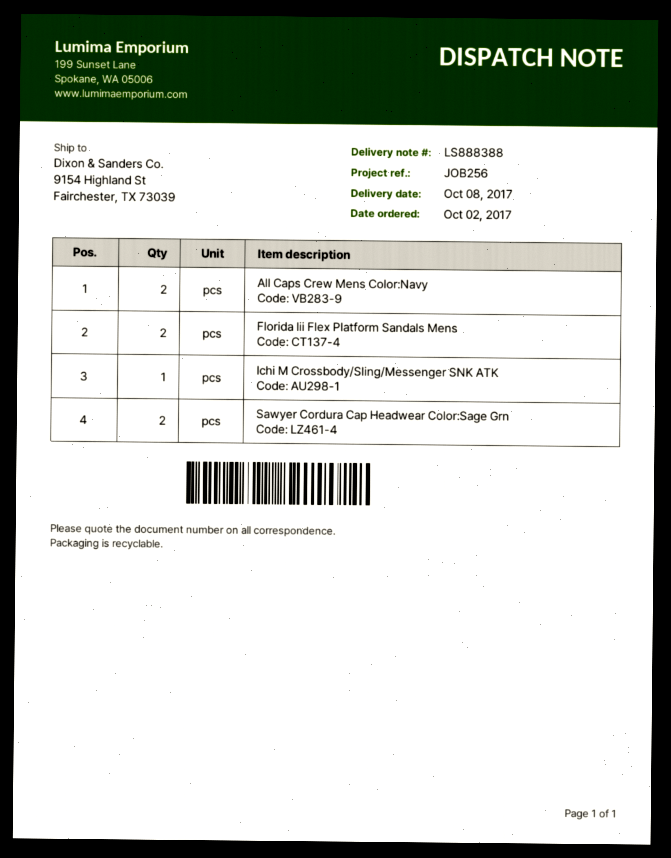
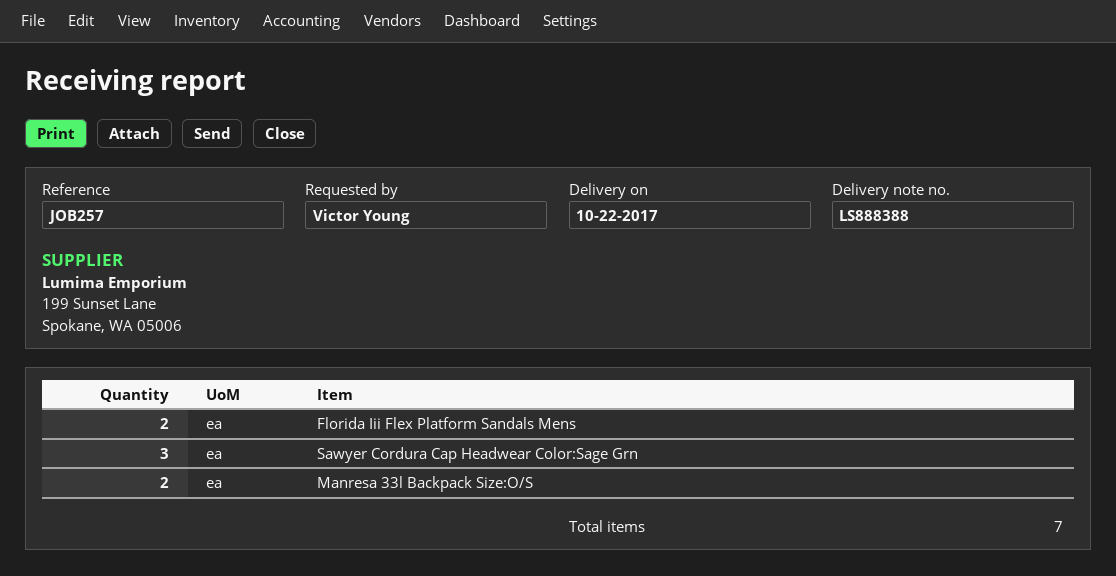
delivery date: 2017-10-08 -> 2017-10-22
reference: JOB256 -> JOB257
All Caps Crew Mens Color:Navy: 2 -> none
Ichi M Crossbody/Sling/Messenger SNK ATK: 1 -> none
Sawyer Cordura Cap Headwear Color:Sage Grn: 2 -> 3
Manresa 33l Backpack Size:O/S: none -> 2

